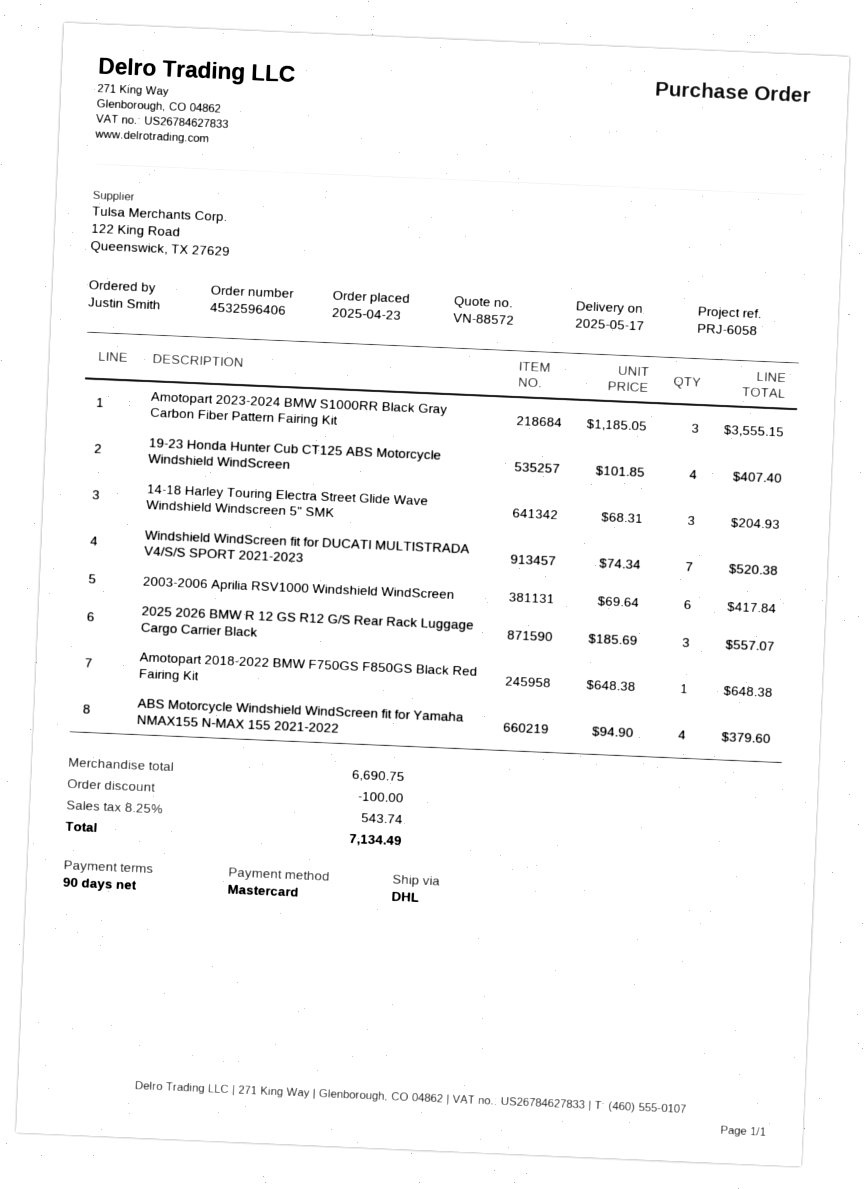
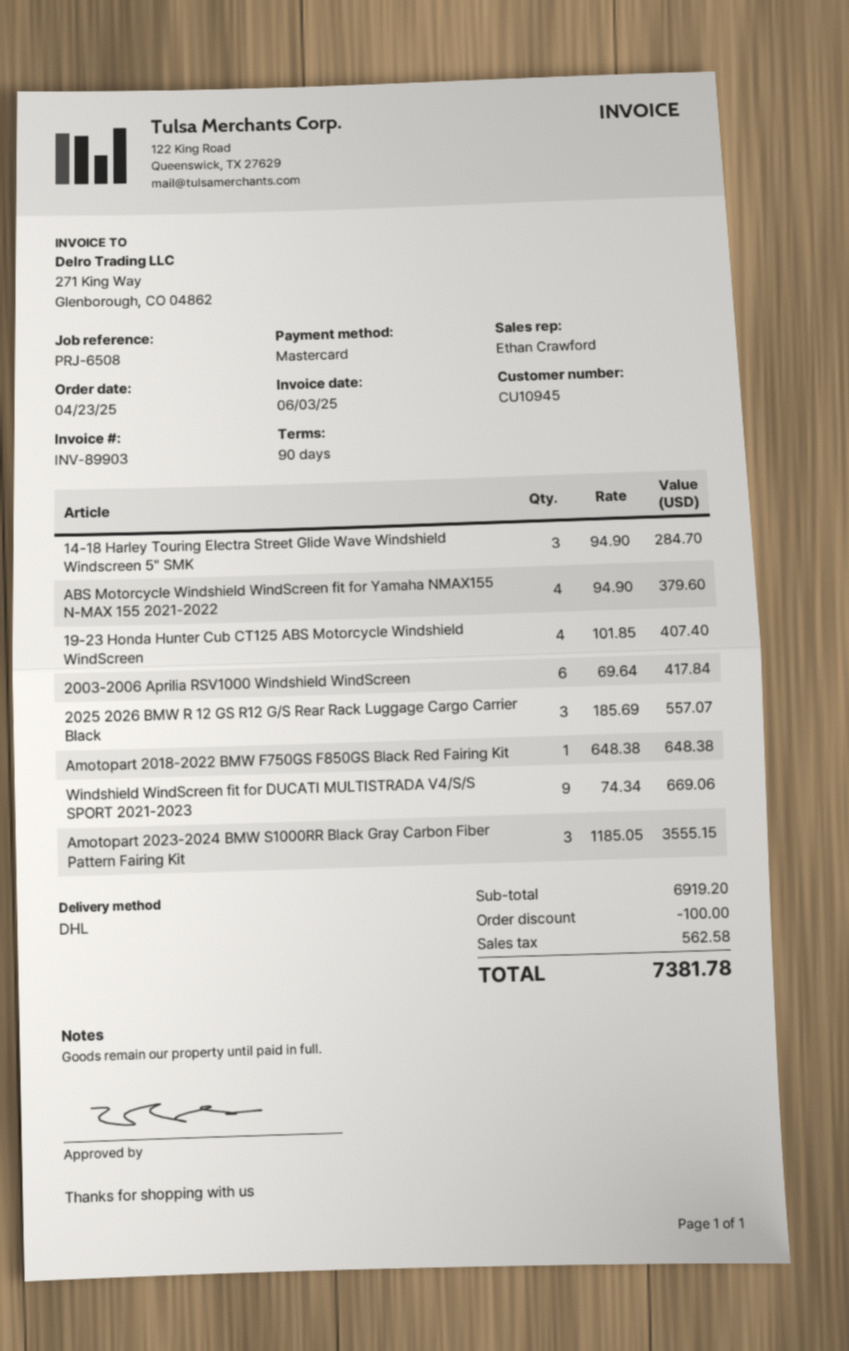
reference: PRJ-6058 -> PRJ-6508
14-18 Harley Touring Electra Street Glide Wave Windshield Windscreen 5" SMK: 3 x 68.31 = 204.93 -> 3 x 94.90 = 284.70
Windshield WindScreen fit for DUCATI MULTISTRADA V4/S/S SPORT 2021-2023: 7 x 74.34 = 520.38 -> 9 x 74.34 = 669.06
subtotal: 6690.75 -> 6919.20
tax: 543.74 -> 562.58
total: 7134.49 -> 7381.78

